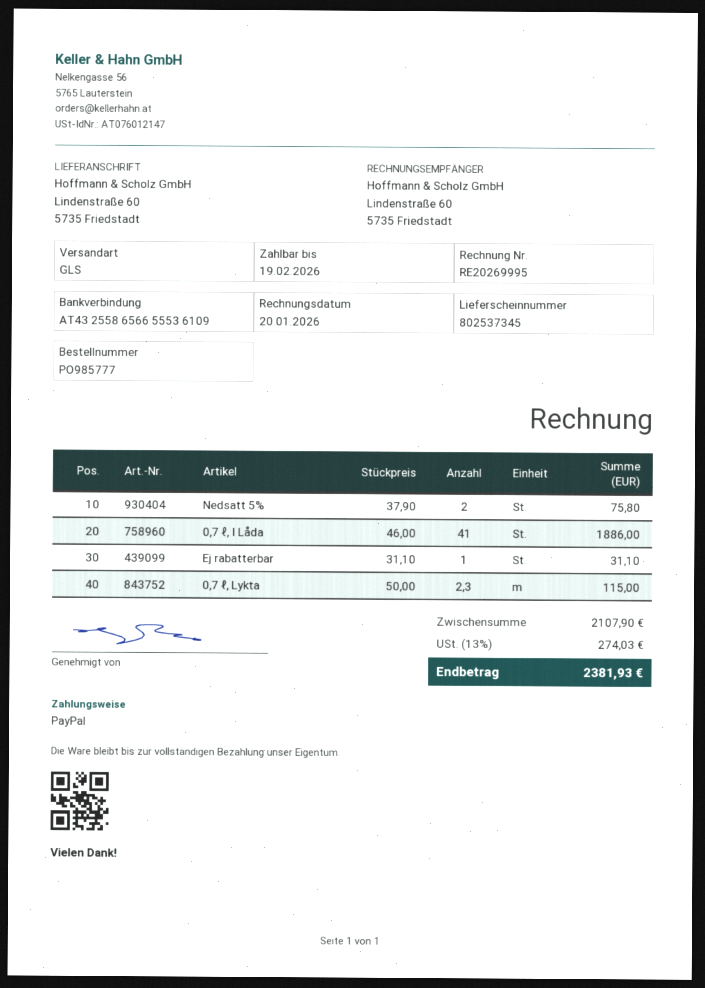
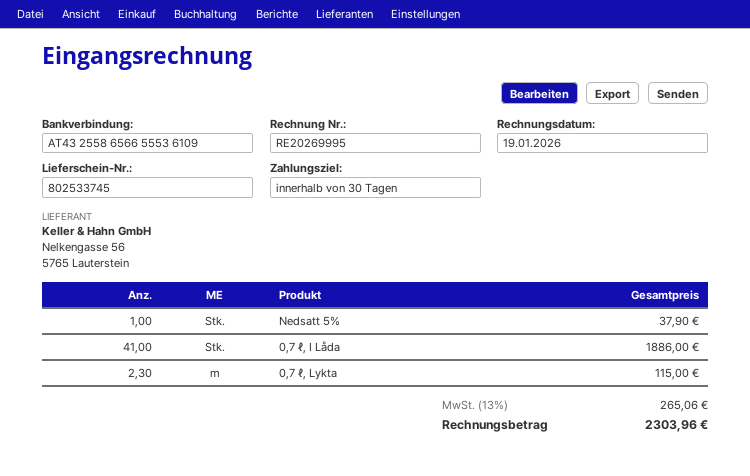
delivery note number: 802537345 -> 802533745
invoice date: 2026-01-20 -> 2026-01-19
Nedsatt 5%: 2 for 75.80 -> 1 for 37.90
Ej rabatterbar: 1 for 31.10 -> none
tax: 13% = 274.03 -> 13% = 265.06
total: 2381.93 -> 2303.96

